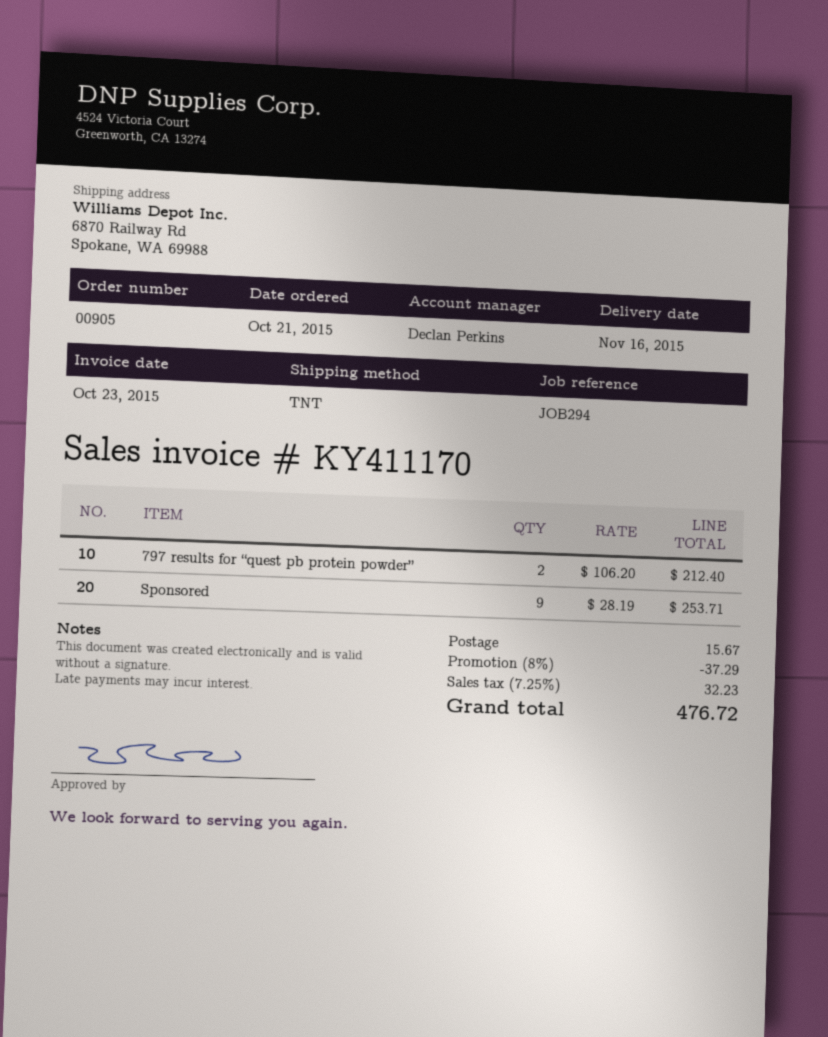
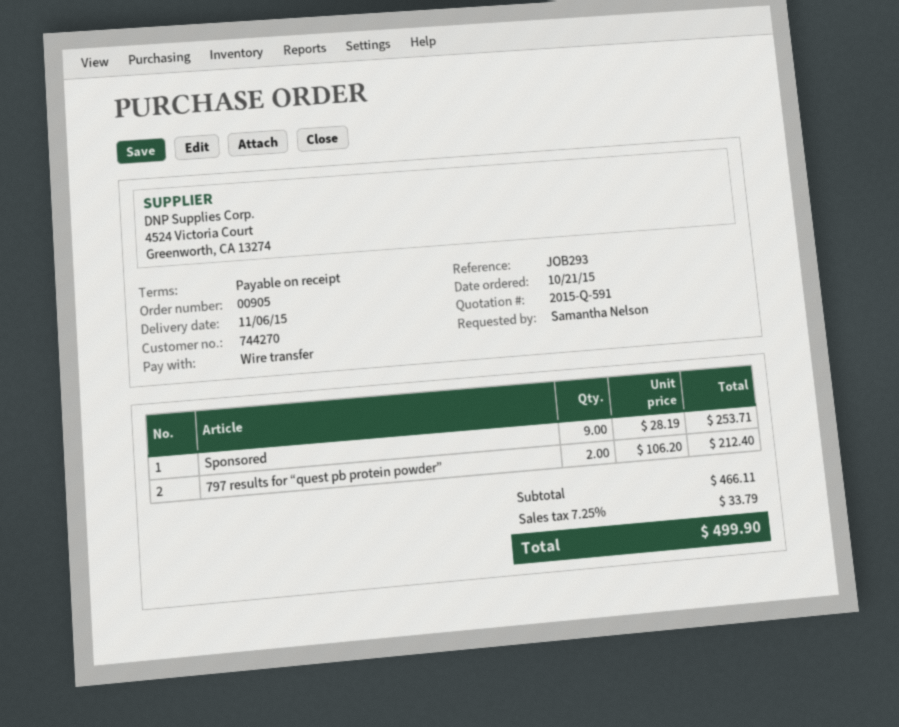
delivery date: 2015-11-16 -> 2015-11-06
reference: JOB294 -> JOB293
discount: 8% = 37.29 -> none
shipping: 15.67 -> none
tax: 7.25% = 32.23 -> 7.25% = 33.79
total: 476.72 -> 499.90

